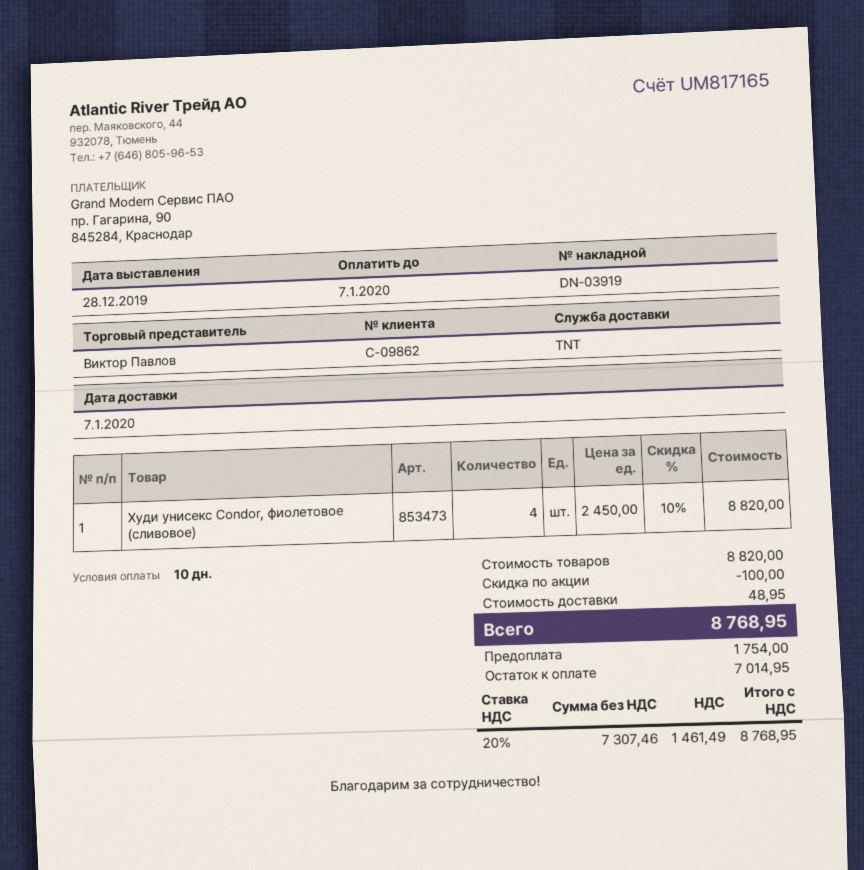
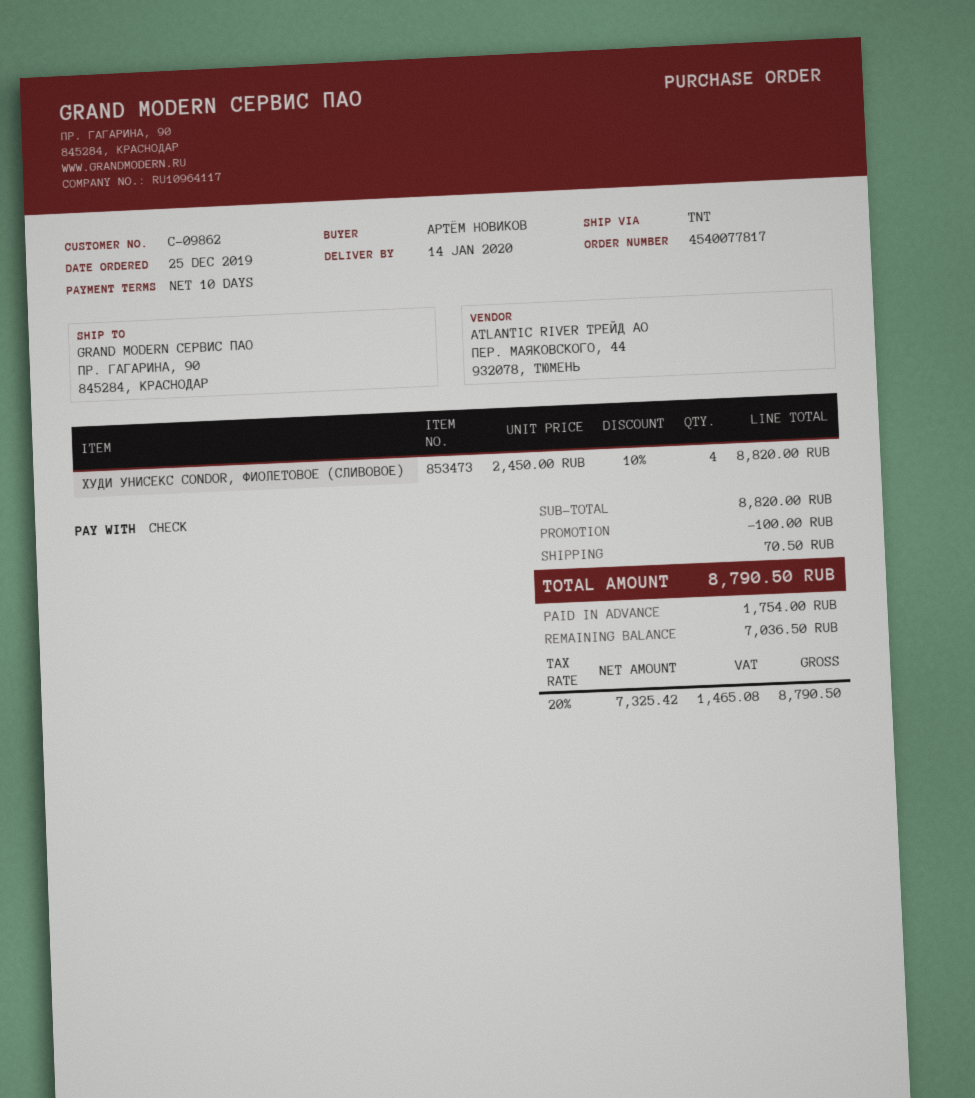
delivery date: 2020-01-07 -> 2020-01-14
shipping: 48.95 -> 70.50
net: 7307.46 -> 7325.42
tax: 20% = 1461.49 -> 20% = 1465.08
total: 8768.95 -> 8790.50
balance: 7014.95 -> 7036.50

